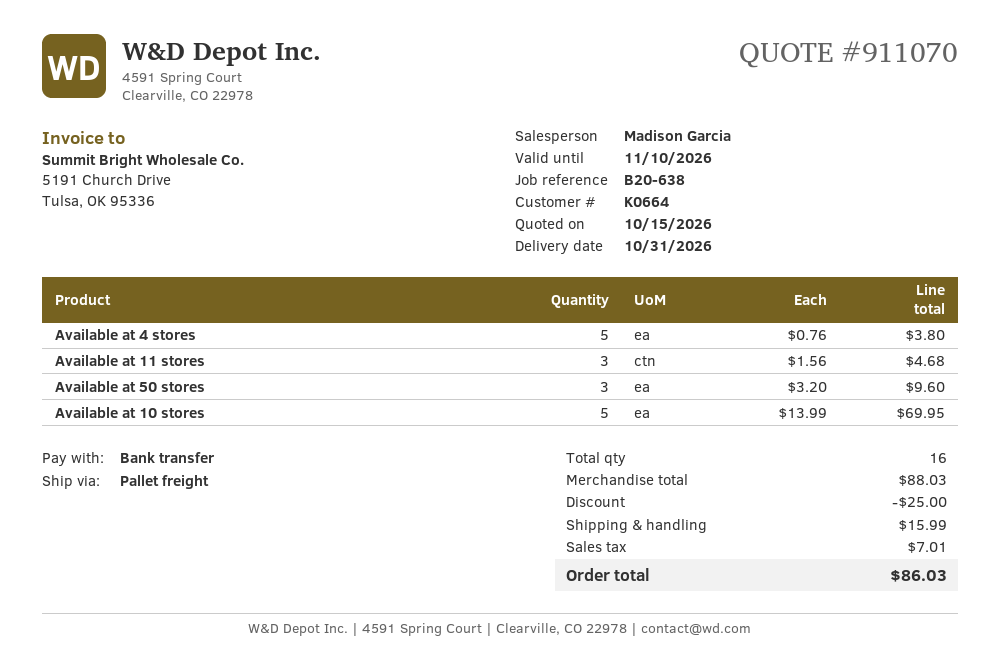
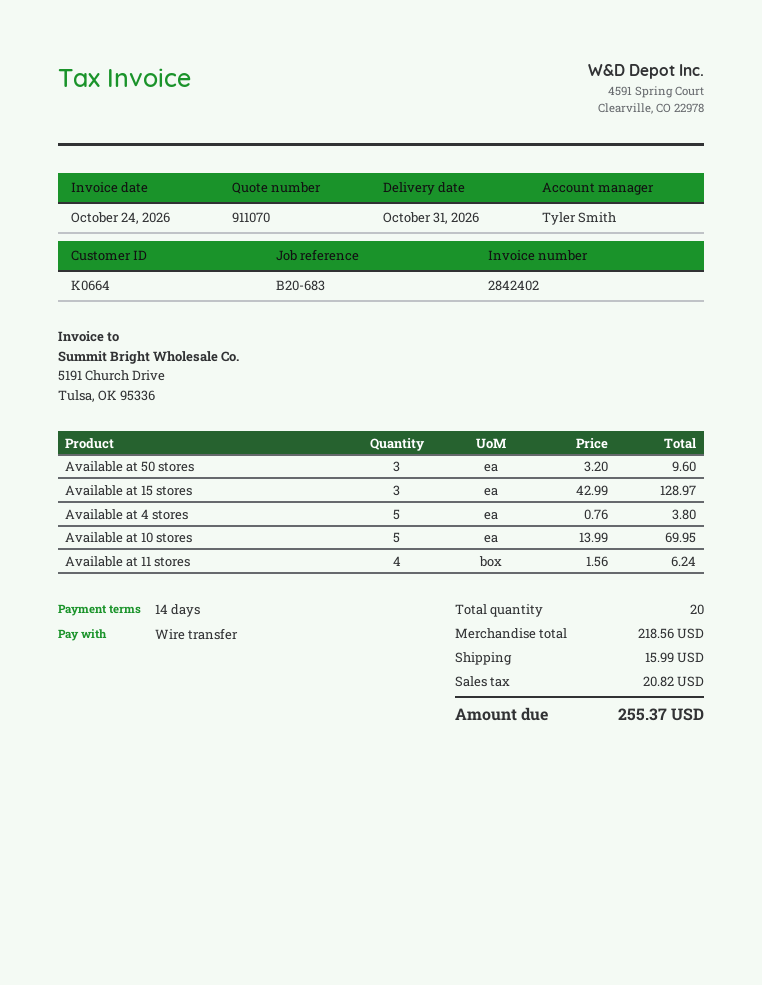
reference: B20-638 -> B20-683
sales rep: Madison Garcia -> Tyler Smith
Available at 11 stores: 3 x 1.56 = 4.68 -> 4 x 1.56 = 6.24
Available at 15 stores: none -> 3 x 42.99 = 128.97
total quantity: 16 -> 20
subtotal: 88.03 -> 218.56
discount: 25.00 -> none
tax: 7.01 -> 20.82
total: 86.03 -> 255.37

